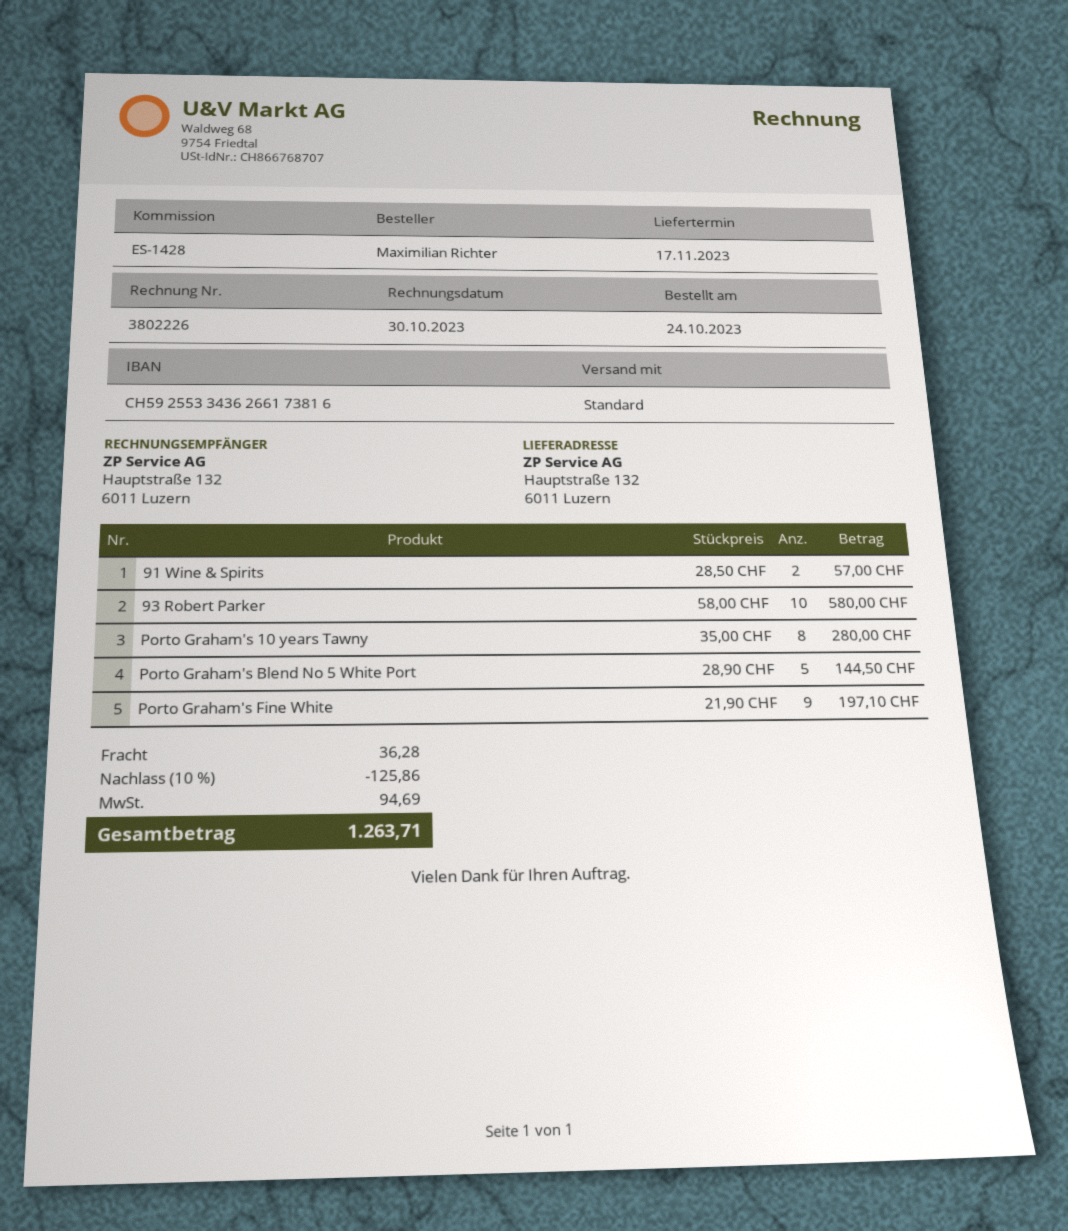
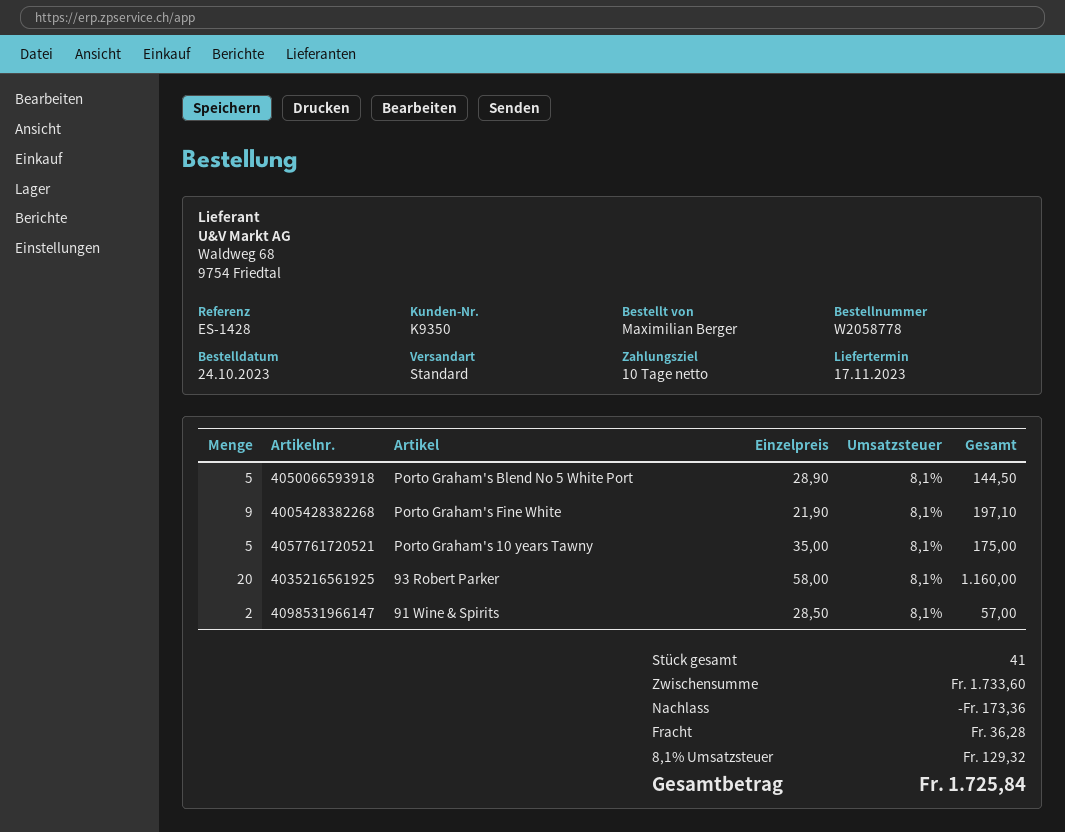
ordered by: Maximilian Richter -> Maximilian Berger
93 Robert Parker: 10 x 58.00 = 580.00 -> 20 x 58.00 = 1160.00
Porto Graham's 10 years Tawny: 8 x 35.00 = 280.00 -> 5 x 35.00 = 175.00
discount: 125.86 -> 173.36
tax: 94.69 -> 129.32
total: 1263.71 -> 1725.84

